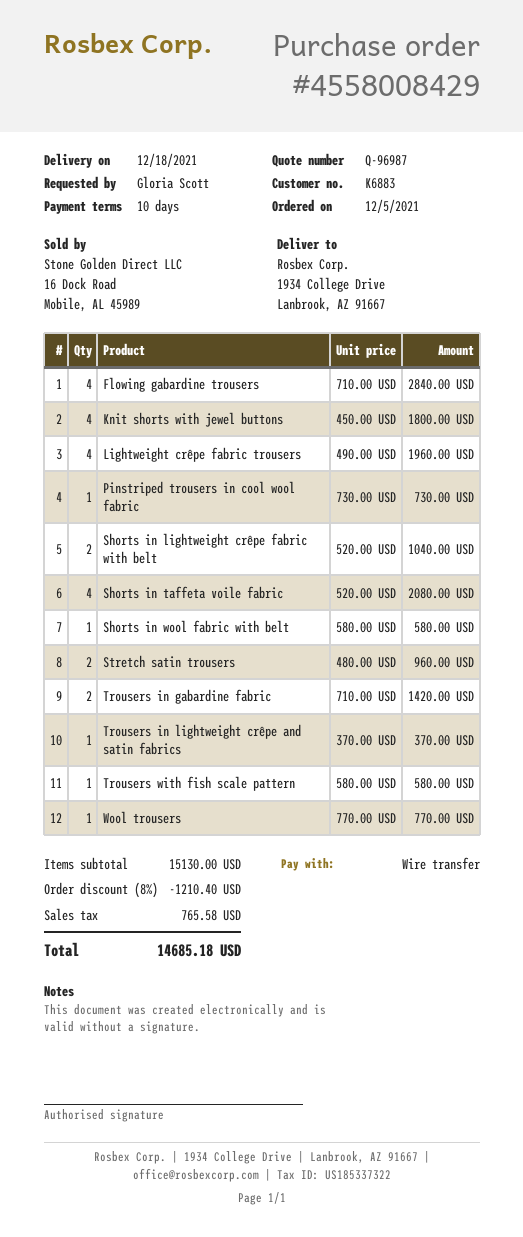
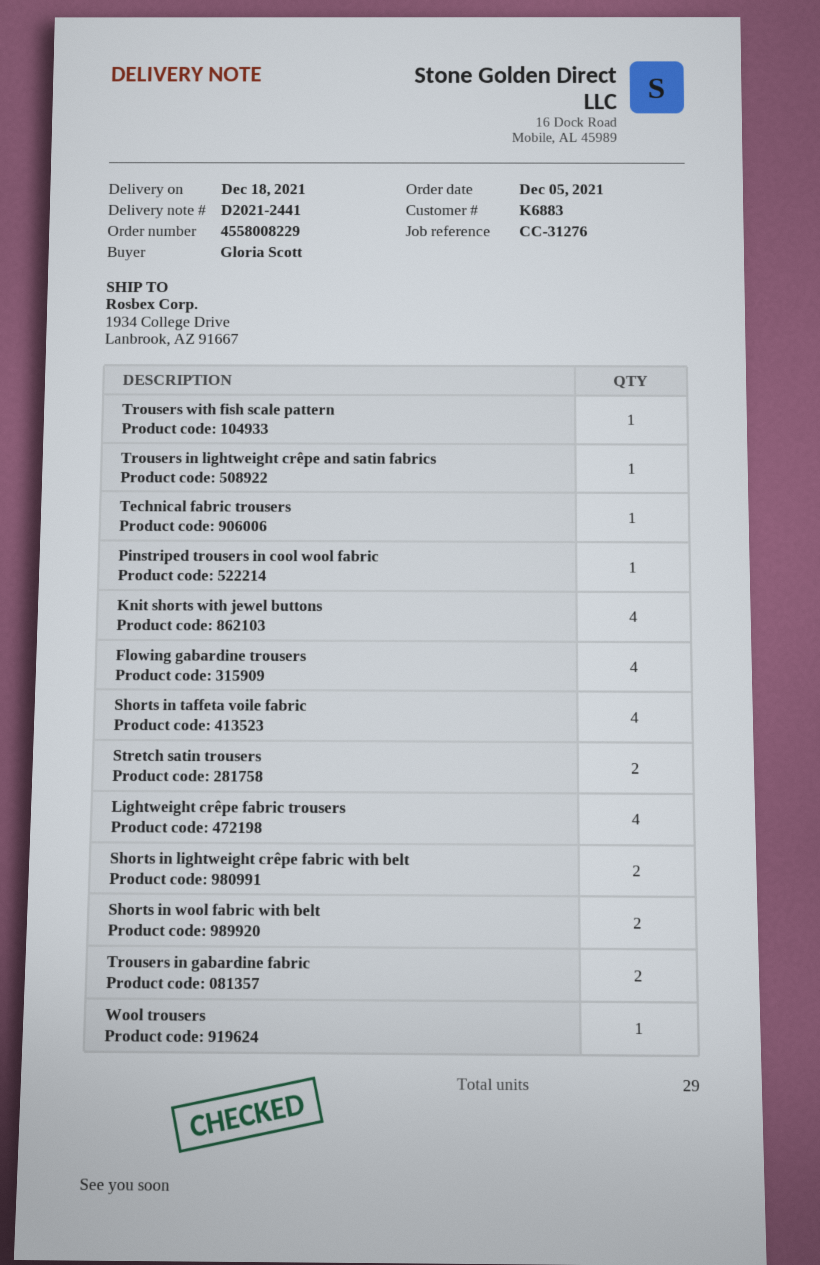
order number: 4558008429 -> 4558008229
Shorts in wool fabric with belt: 1 -> 2
Technical fabric trousers: none -> 1

